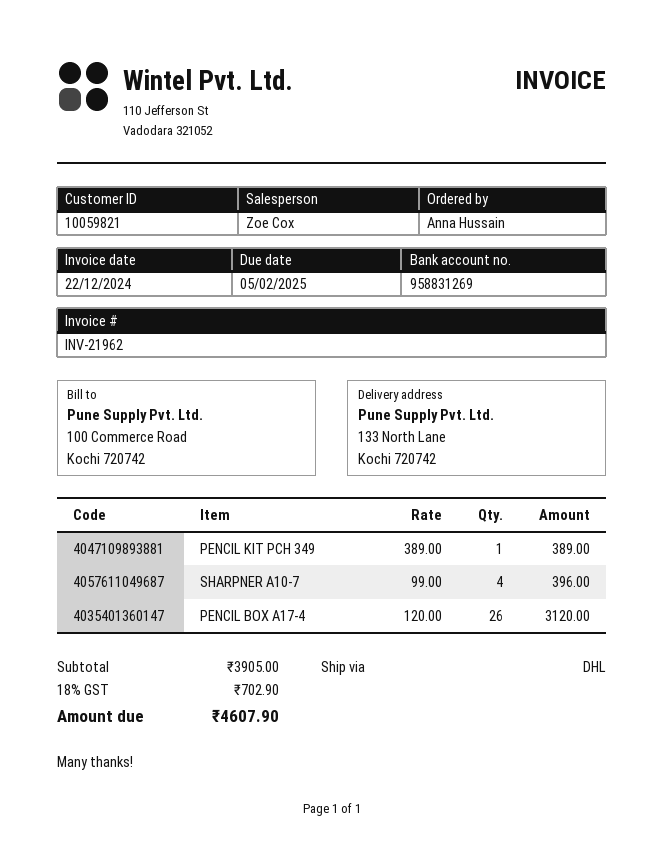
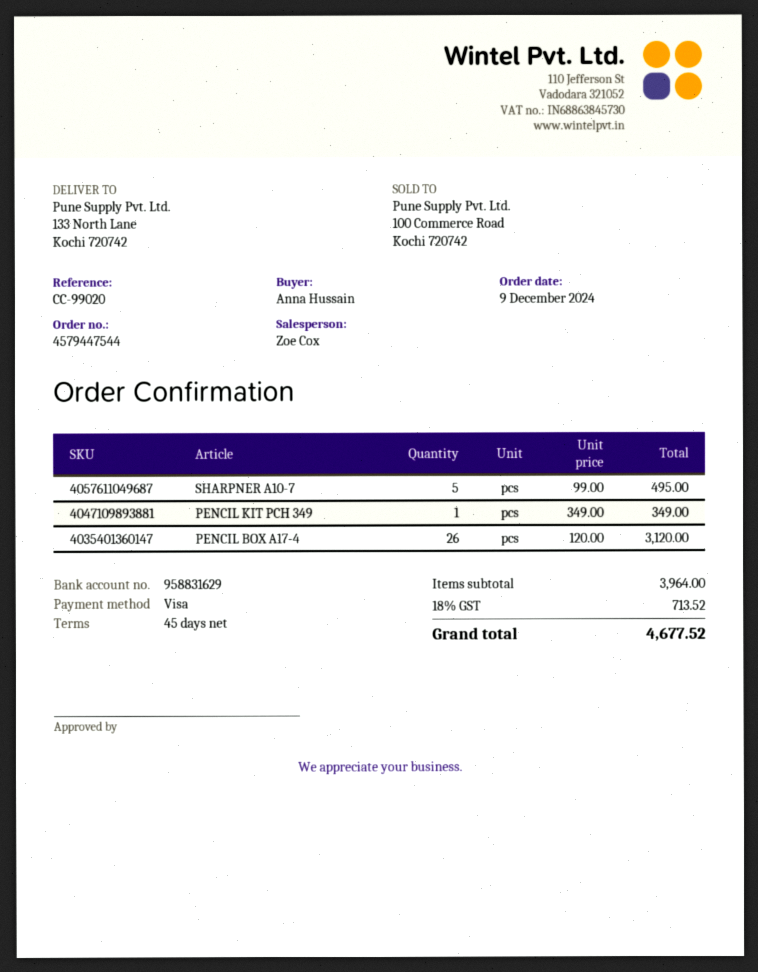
bank account: 958831269 -> 958831629
PENCIL KIT PCH 349: 1 x 389.00 = 389.00 -> 1 x 349.00 = 349.00
SHARPNER A10-7: 4 x 99.00 = 396.00 -> 5 x 99.00 = 495.00
subtotal: 3905.00 -> 3964.00
tax: 18% = 702.90 -> 18% = 713.52
total: 4607.90 -> 4677.52

